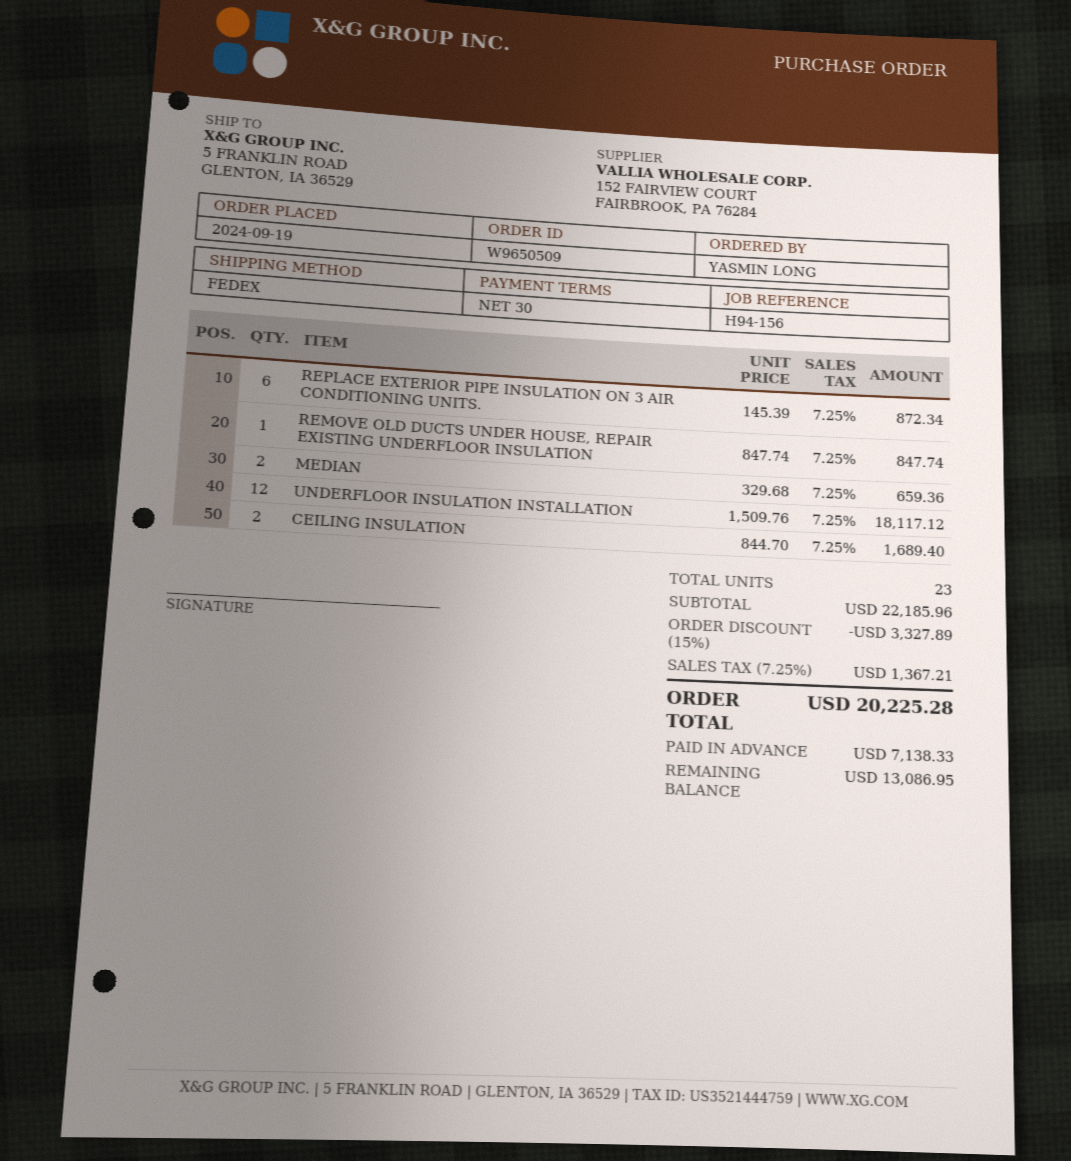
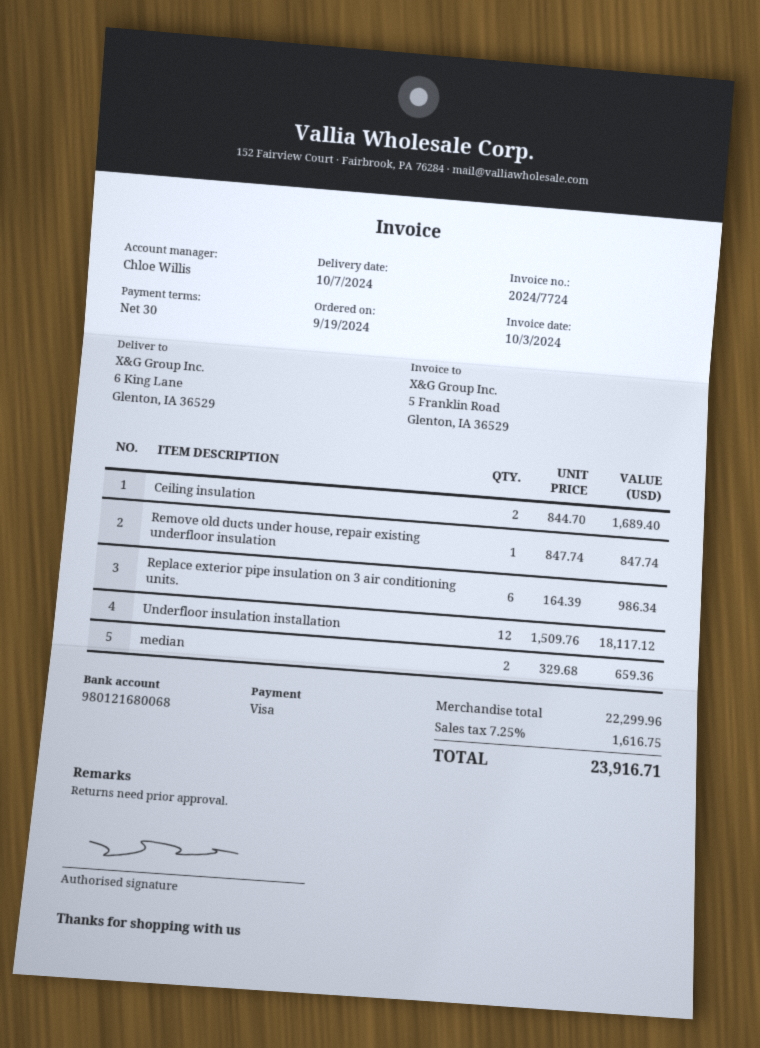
ship to: 5 FRANKLIN ROAD, GLENTON, IA 36529 -> 6 King Lane, Glenton, IA 36529
REPLACE EXTERIOR PIPE INSULATION ON 3 AIR CONDITIONING UNITS.: 6 x 145.39 = 872.34 -> 6 x 164.39 = 986.34
subtotal: 22185.96 -> 22299.96
discount: 15% = 3327.89 -> none
tax: 7.25% = 1367.21 -> 7.25% = 1616.75
total: 20225.28 -> 23916.71

